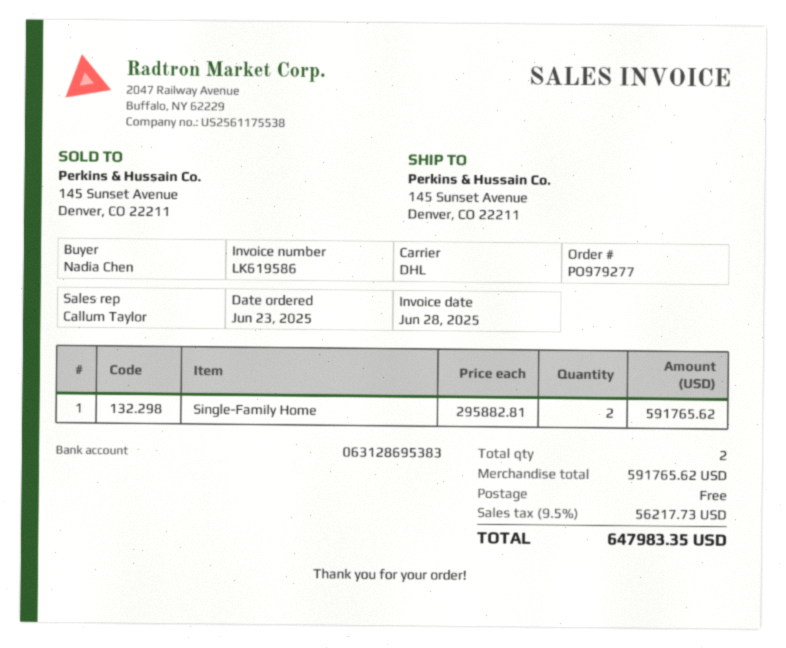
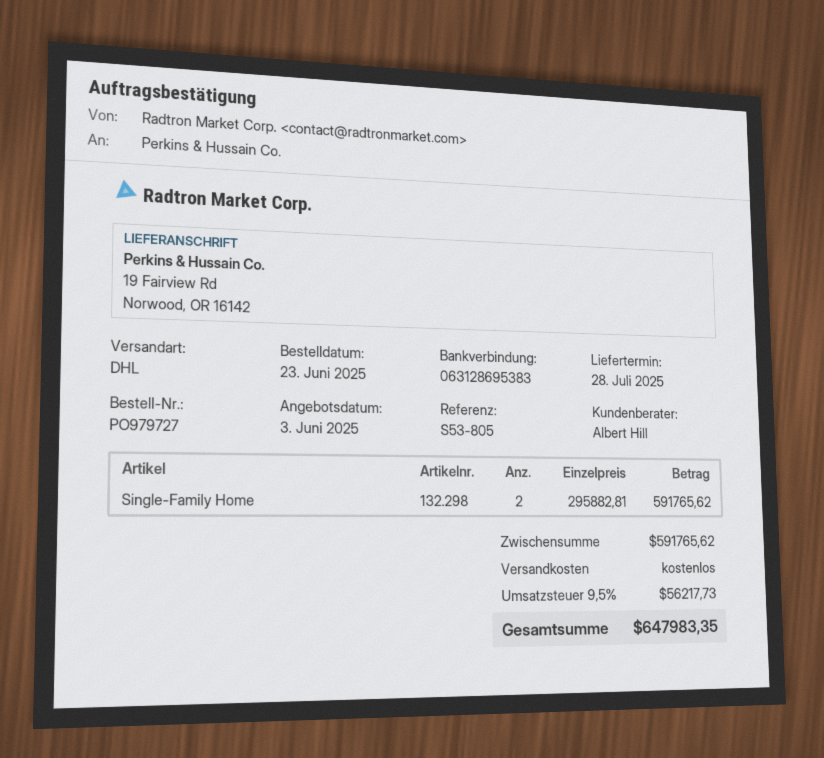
order number: PO979277 -> PO979727
sales rep: Callum Taylor -> Albert Hill
ship to: 145 Sunset Avenue, Denver, CO 22211 -> 19 Fairview Rd, Norwood, OR 16142

